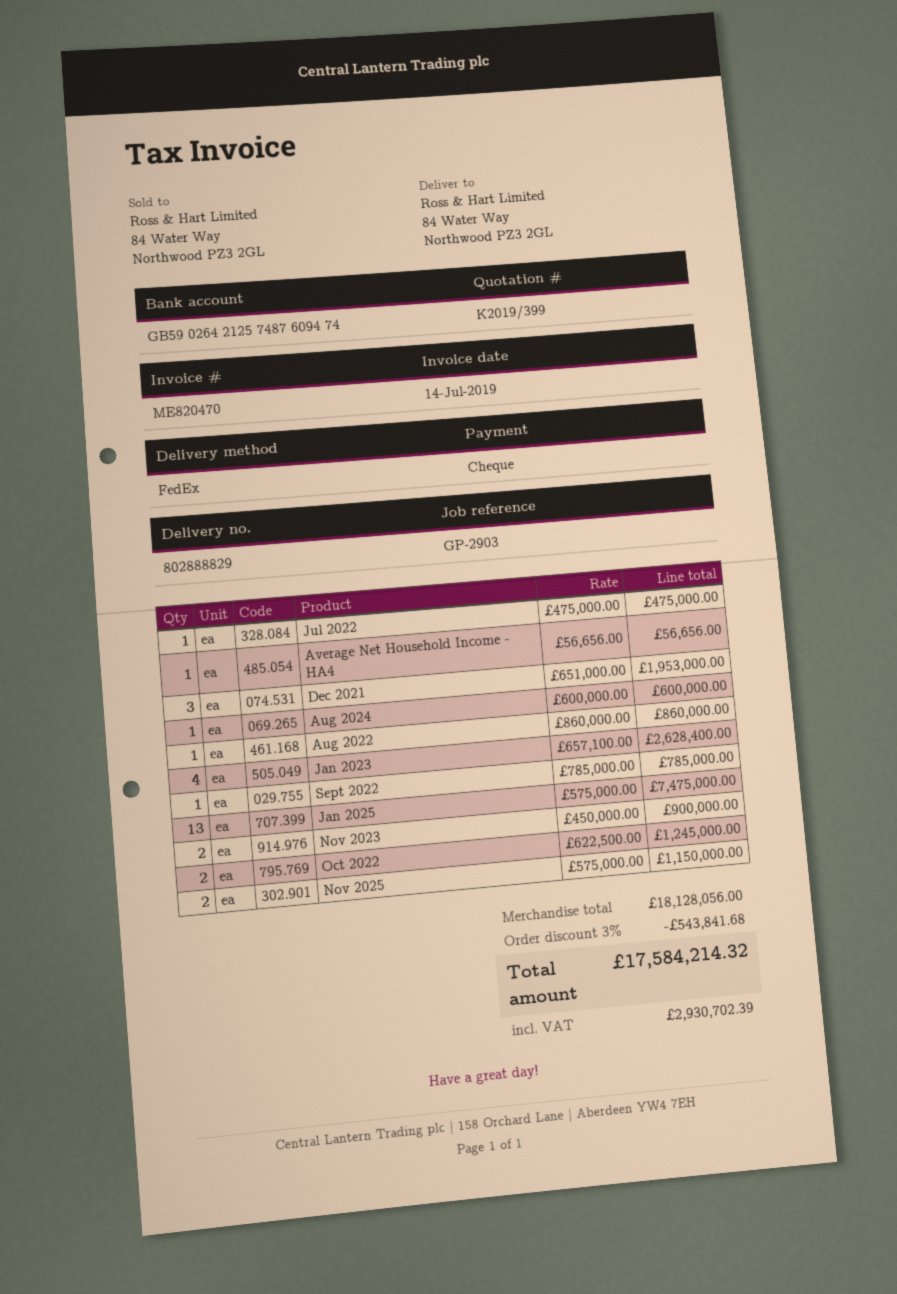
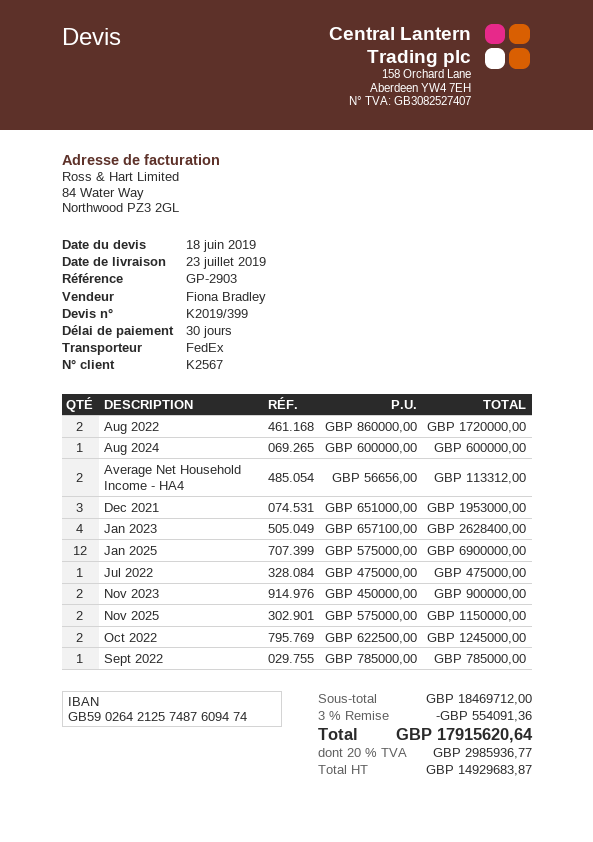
Average Net Household Income - HA4: 1 x 56656.00 = 56656.00 -> 2 x 56656.00 = 113312.00
Aug 2022: 1 x 860000.00 = 860000.00 -> 2 x 860000.00 = 1720000.00
Jan 2025: 13 x 575000.00 = 7475000.00 -> 12 x 575000.00 = 6900000.00
subtotal: 18128056.00 -> 18469712.00
discount: 3% = 543841.68 -> 3% = 554091.36
tax: 2930702.39 -> 2985936.77
total: 17584214.32 -> 17915620.64

